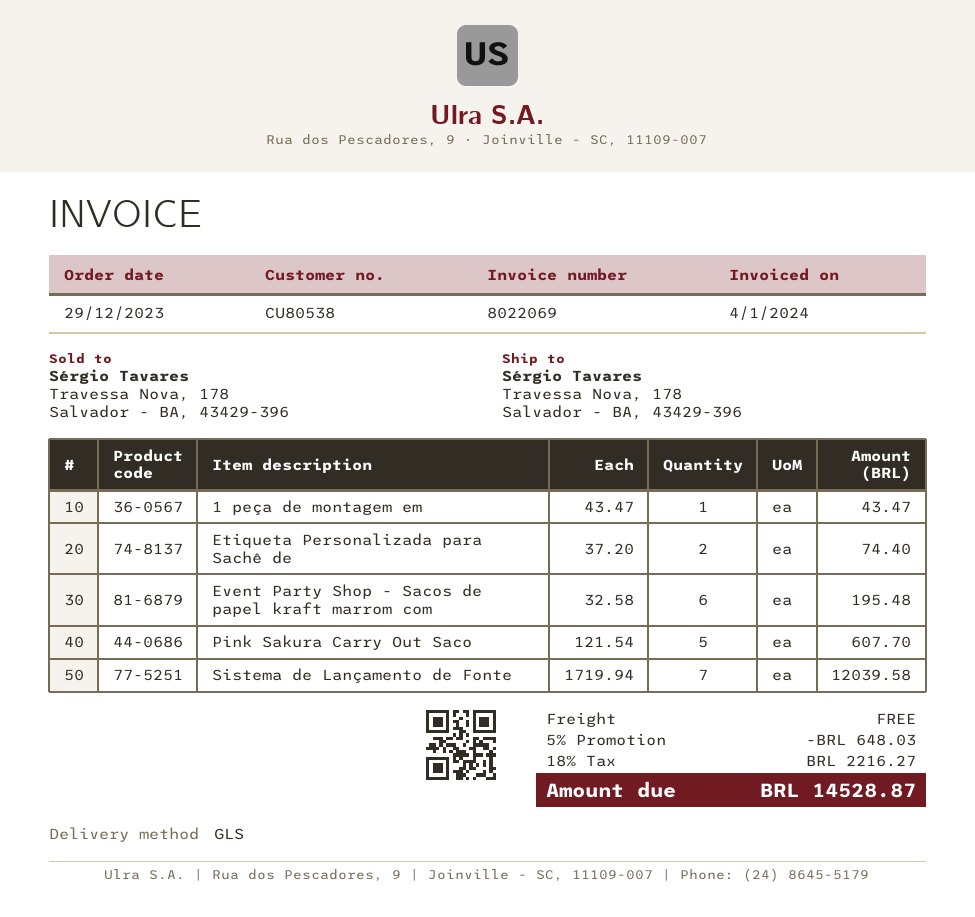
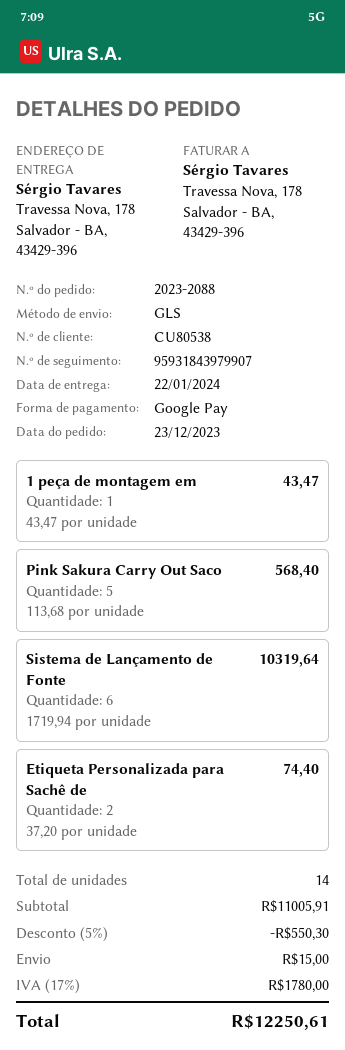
order date: 2023-12-29 -> 2023-12-23
Event Party Shop - Sacos de papel kraft marrom com: 6 x 32.58 = 195.48 -> none
Pink Sakura Carry Out Saco: 5 x 121.54 = 607.70 -> 5 x 113.68 = 568.40
Sistema de Lançamento de Fonte: 7 x 1719.94 = 12039.58 -> 6 x 1719.94 = 10319.64
discount: 5% = 648.03 -> 5% = 550.30
shipping: 0.00 -> 15.00
tax: 18% = 2216.27 -> 17% = 1780.00
total: 14528.87 -> 12250.61

